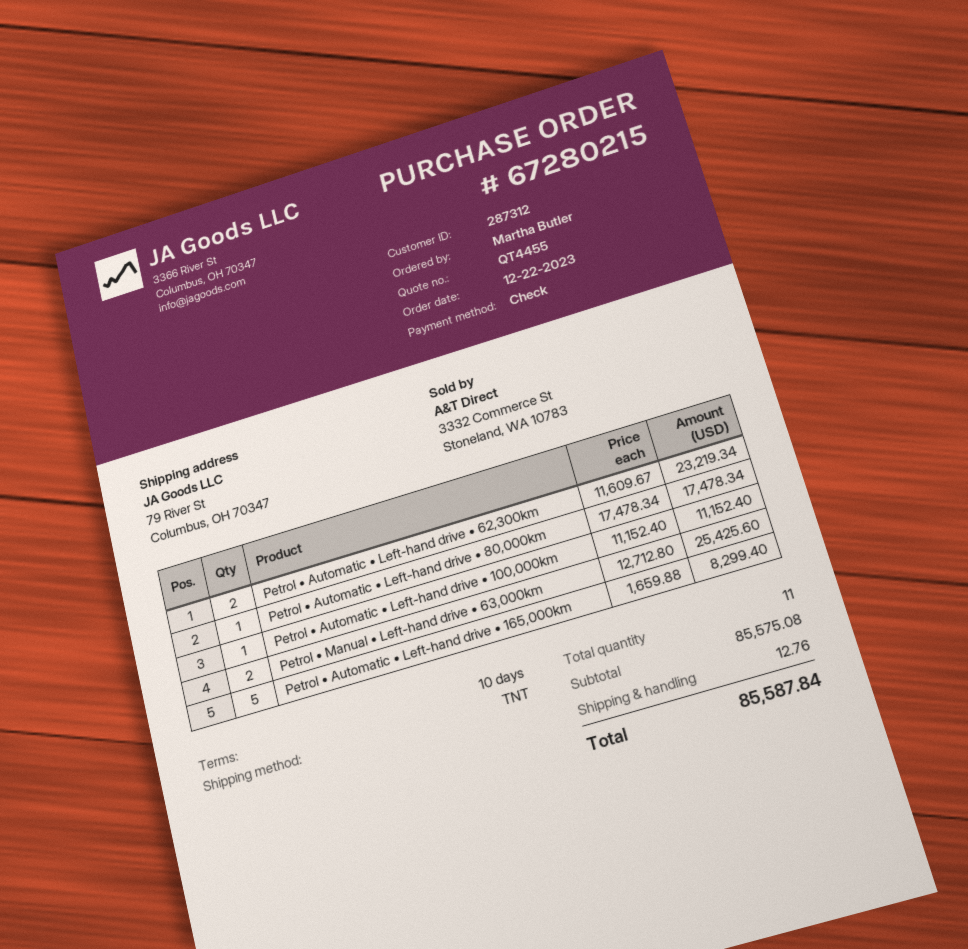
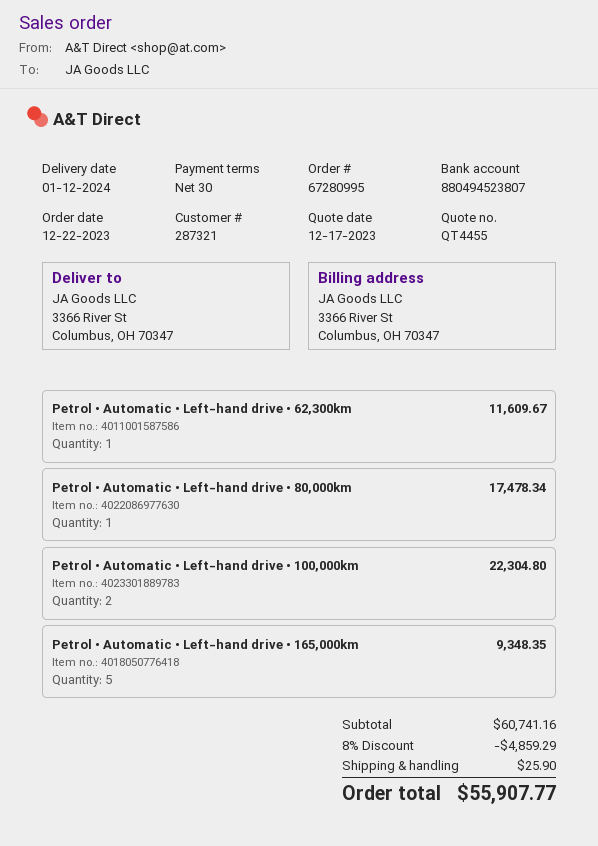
order number: 67280215 -> 67280995
payment terms: 10 days -> 30 days
customer number: 287312 -> 287321
ship to: 79 River St, Columbus, OH 70347 -> 3366 River St, Columbus, OH 70347
Petrol • Automatic • Left-hand drive • 62,300km: 2 for 23219.34 -> 1 for 11609.67
Petrol • Automatic • Left-hand drive • 100,000km: 1 for 11152.40 -> 2 for 22304.80
Petrol • Manual • Left-hand drive • 63,000km: 2 for 25425.60 -> none
Petrol • Automatic • Left-hand drive • 165,000km: 5 for 8299.40 -> 5 for 9348.35
subtotal: 85575.08 -> 60741.16
discount: none -> 8% = 4859.29
shipping: 12.76 -> 25.90
total: 85587.84 -> 55907.77

